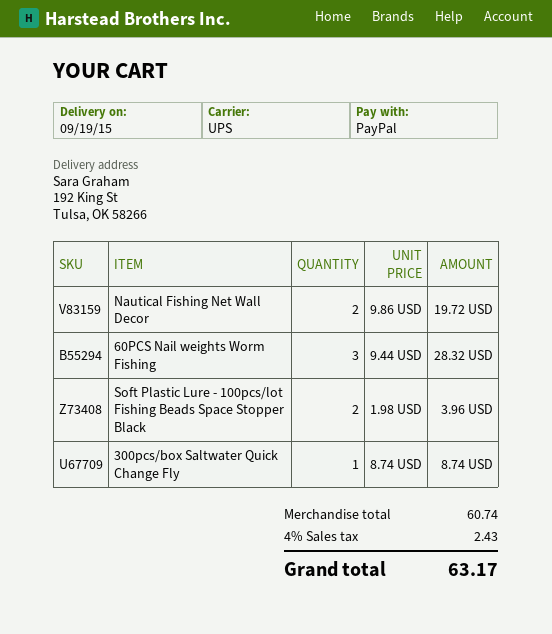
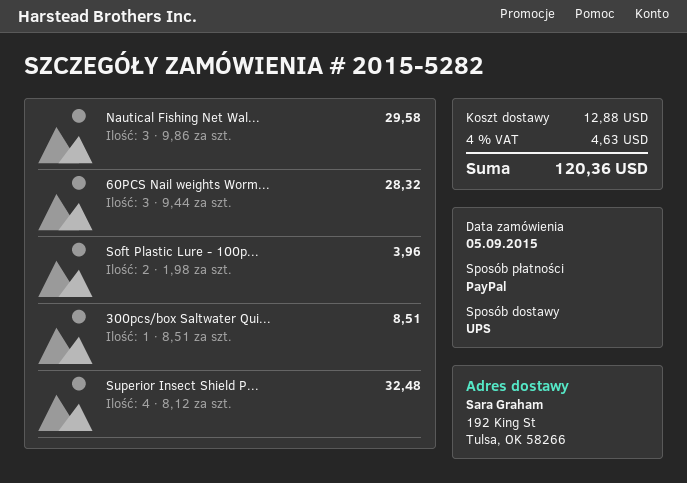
Nautical Fishing Net Wall Decor: 2 x 9.86 = 19.72 -> 3 x 9.86 = 29.58
300pcs/box Saltwater Quick Change Fly: 1 x 8.74 = 8.74 -> 1 x 8.51 = 8.51
Superior Insect Shield P...: none -> 4 x 8.12 = 32.48
shipping: none -> 12.88
tax: 4% = 2.43 -> 4% = 4.63
total: 63.17 -> 120.36

